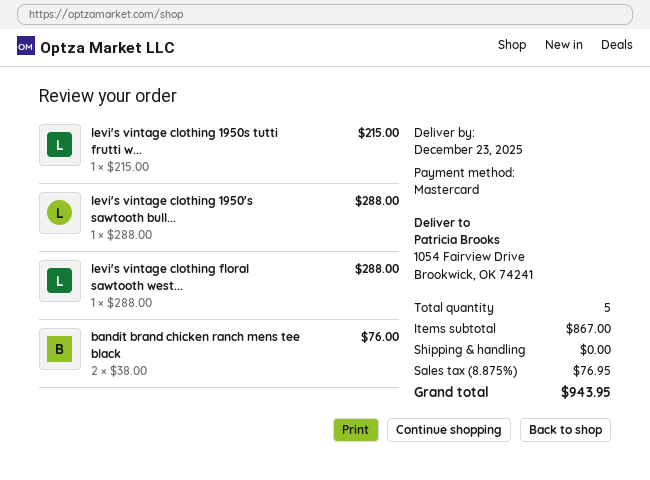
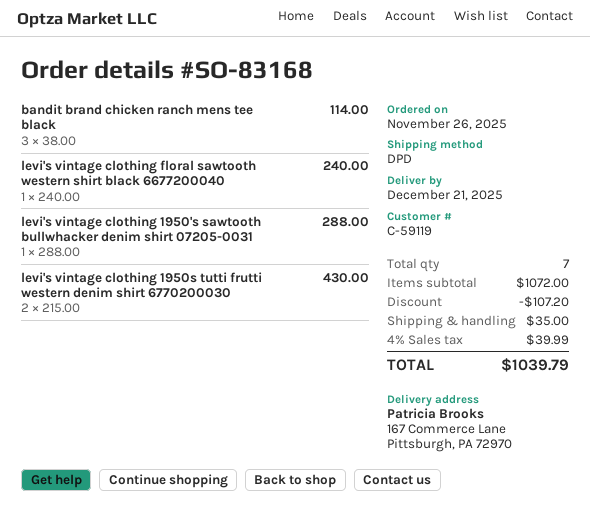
delivery date: 2025-12-23 -> 2025-12-21
ship to: 1054 Fairview Drive, Brookwick, OK 74241 -> 167 Commerce Lane, Pittsburgh, PA 72970
levi's vintage clothing 1950s tutti frutti w...: 1 x 215.00 = 215.00 -> 2 x 215.00 = 430.00
levi's vintage clothing floral sawtooth west...: 1 x 288.00 = 288.00 -> 1 x 240.00 = 240.00
bandit brand chicken ranch mens tee black: 2 x 38.00 = 76.00 -> 3 x 38.00 = 114.00
total quantity: 5 -> 7
subtotal: 867.00 -> 1072.00
discount: none -> 107.20
shipping: 0.00 -> 35.00
tax: 8.875% = 76.95 -> 4% = 39.99
total: 943.95 -> 1039.79

